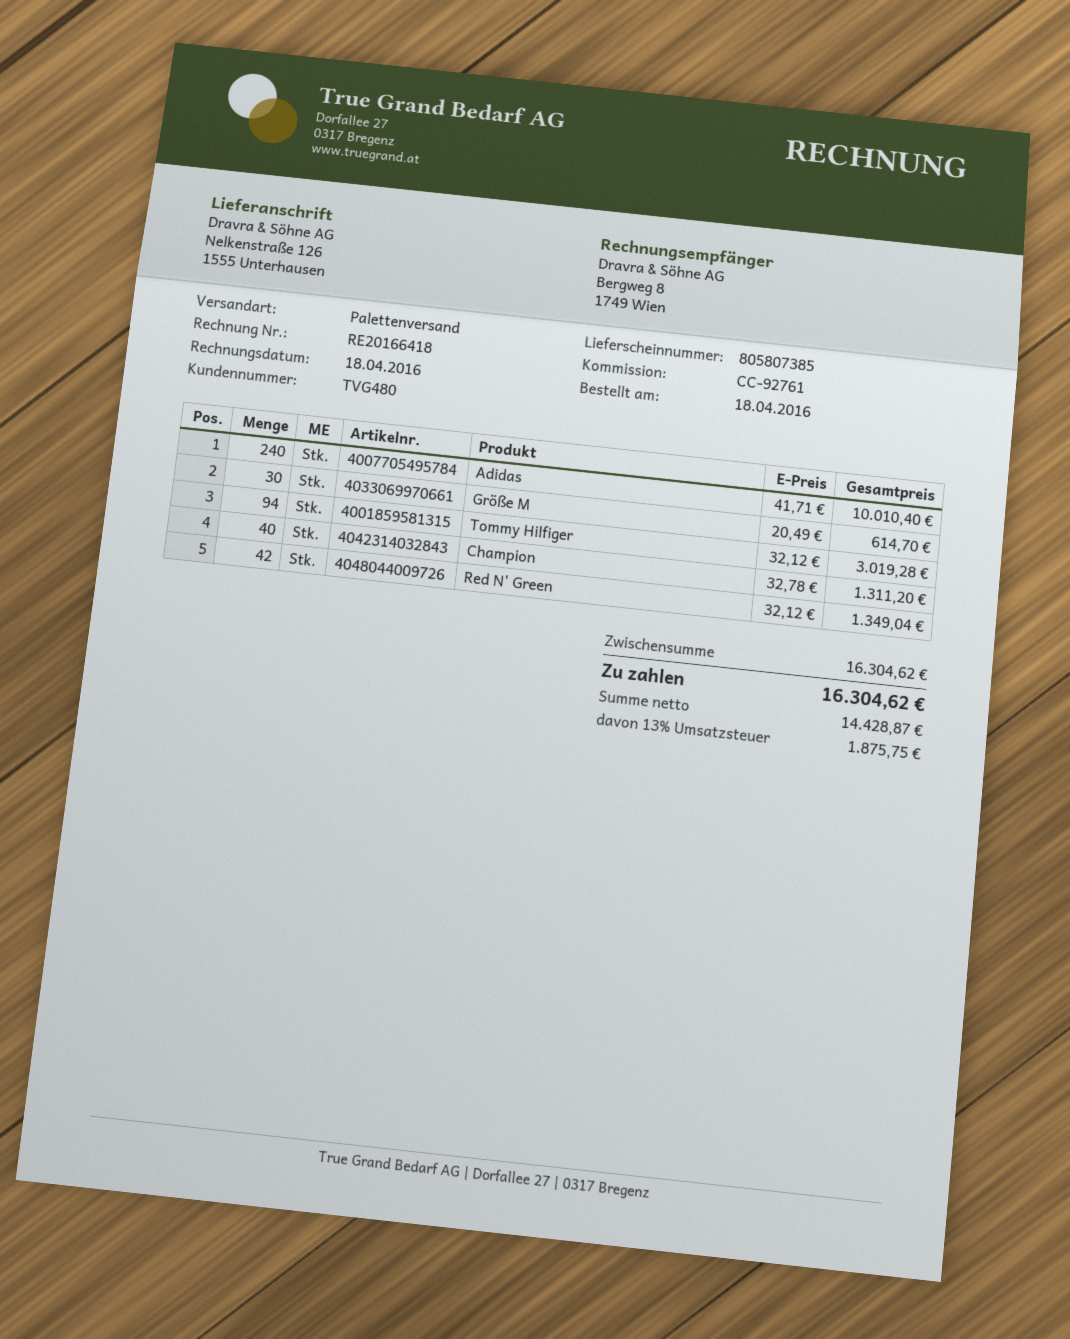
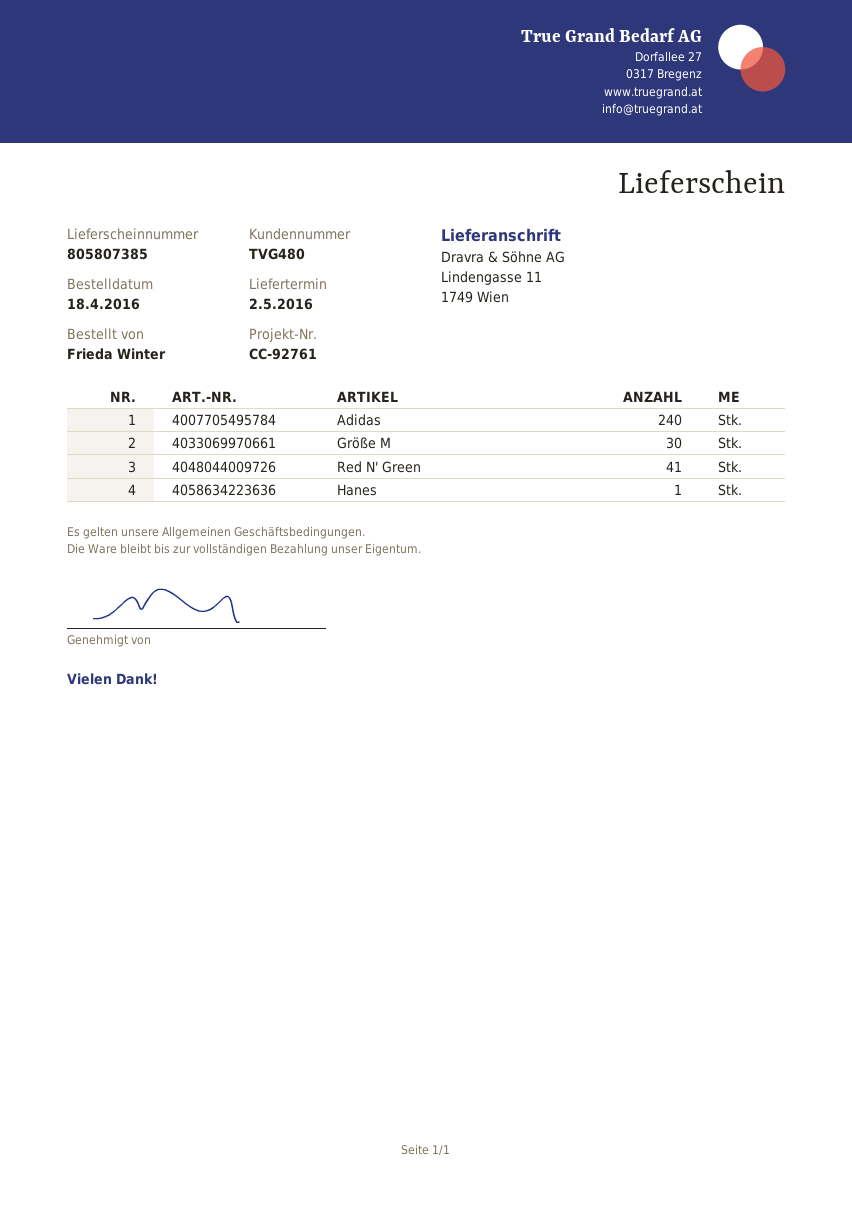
ship to: Nelkenstraße 126, 1555 Unterhausen -> Lindengasse 11, 1749 Wien
Tommy Hilfiger: 94 -> none
Champion: 40 -> none
Red N' Green: 42 -> 41
Hanes: none -> 1

